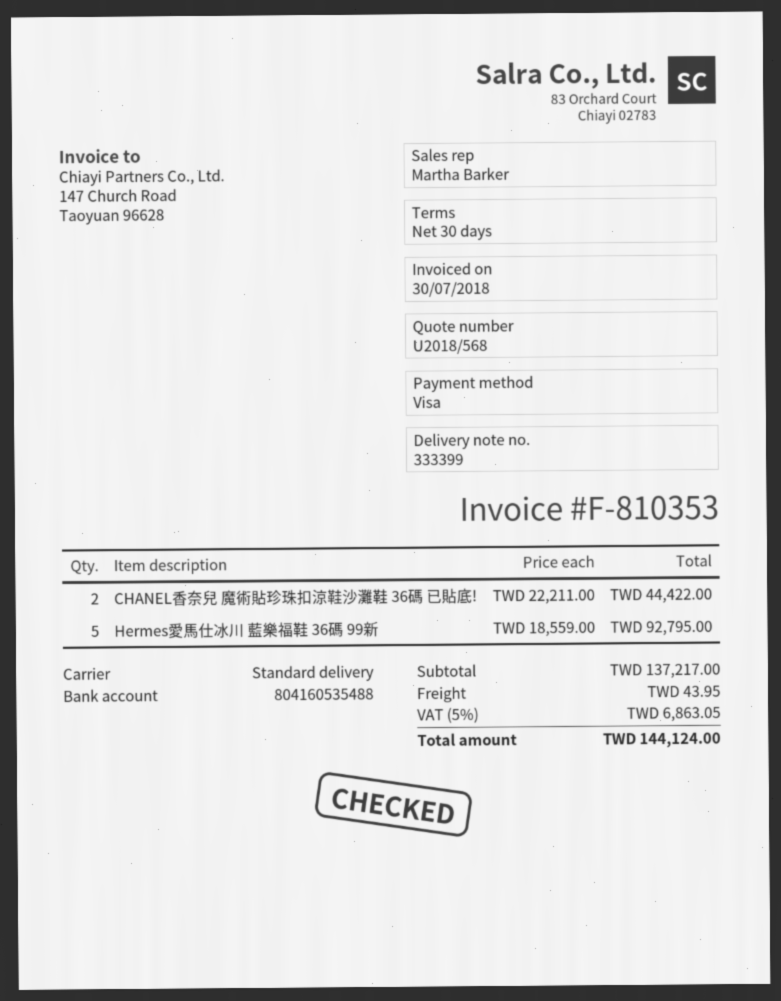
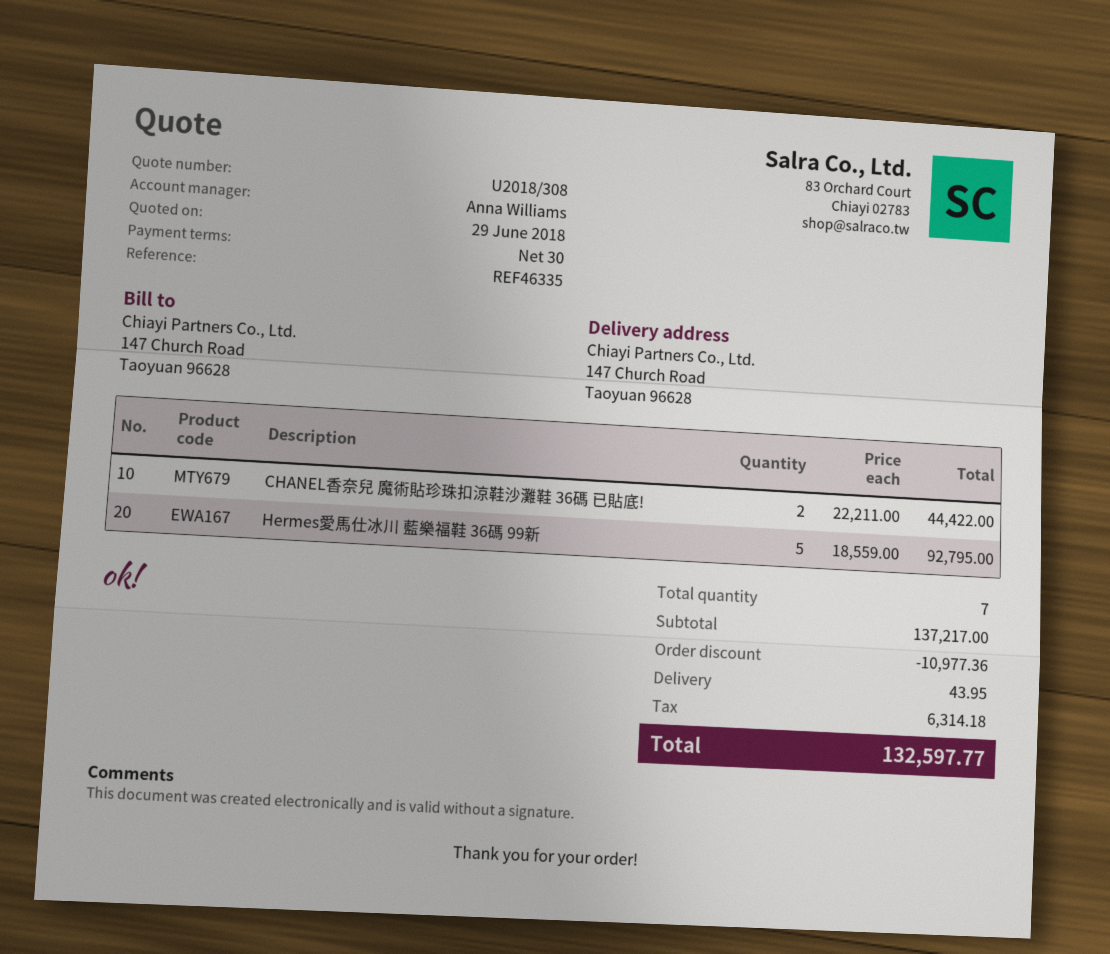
quote number: U2018/568 -> U2018/308
sales rep: Martha Barker -> Anna Williams
discount: none -> 10977.36
tax: 6863.05 -> 6314.18
total: 144124.00 -> 132597.77

